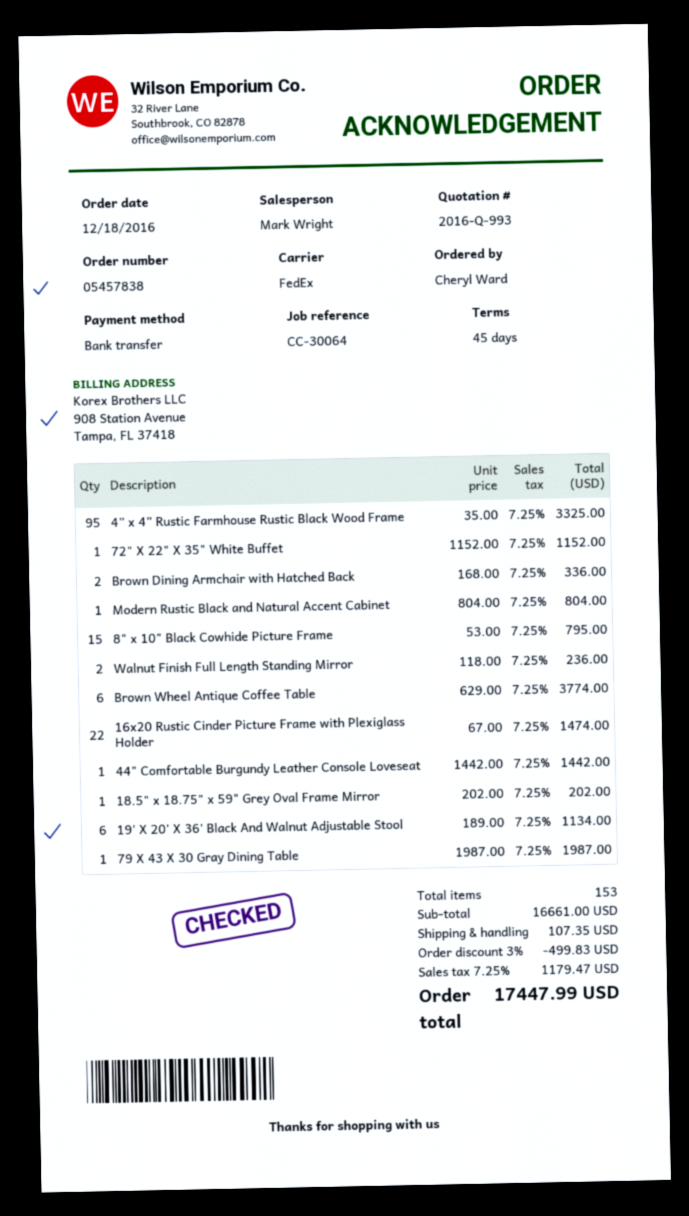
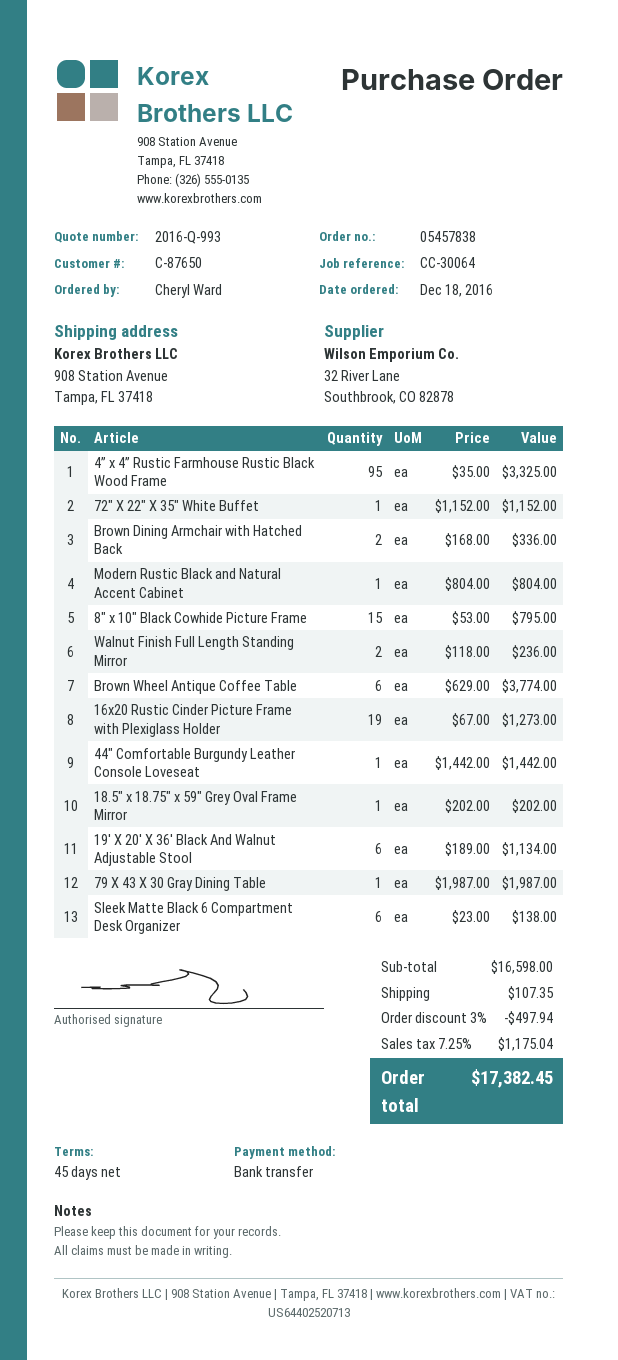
16x20 Rustic Cinder Picture Frame with Plexiglass Holder: 22 x 67.00 = 1474.00 -> 19 x 67.00 = 1273.00
Sleek Matte Black 6 Compartment Desk Organizer: none -> 6 x 23.00 = 138.00
subtotal: 16661.00 -> 16598.00
discount: 3% = 499.83 -> 3% = 497.94
tax: 7.25% = 1179.47 -> 7.25% = 1175.04
total: 17447.99 -> 17382.45

